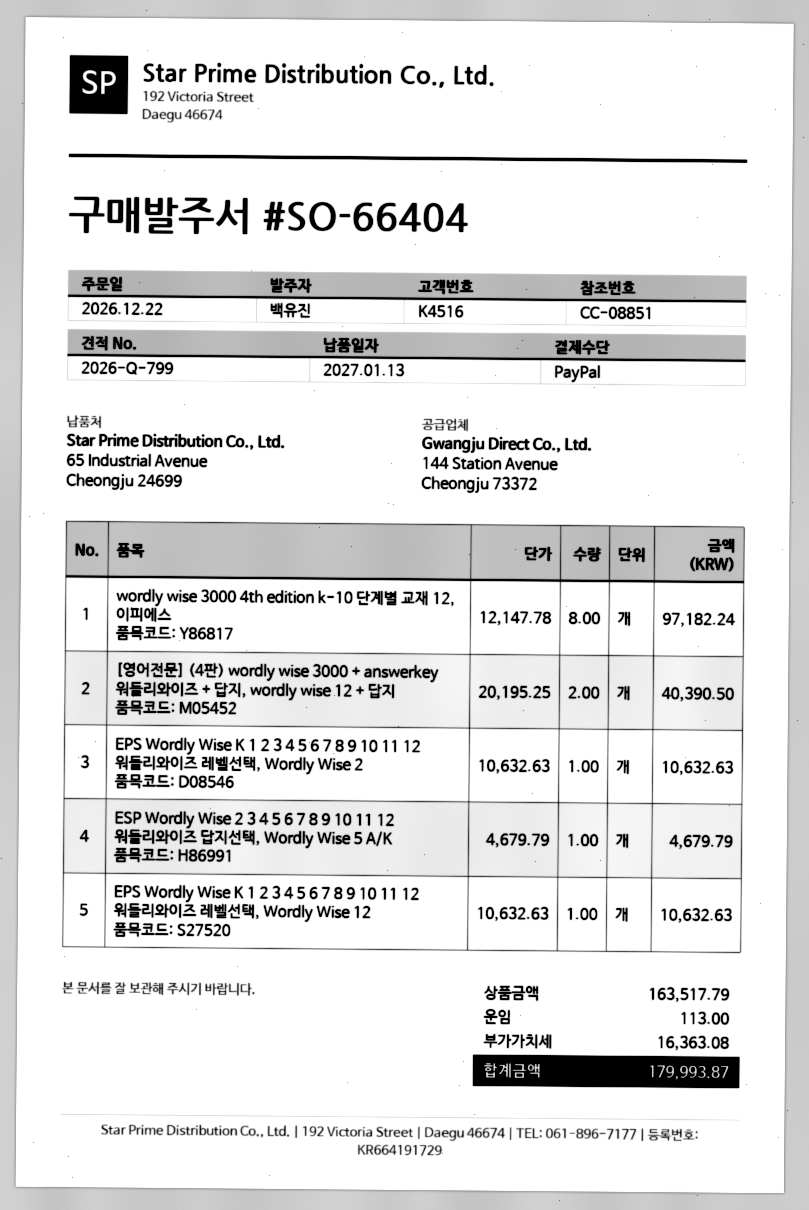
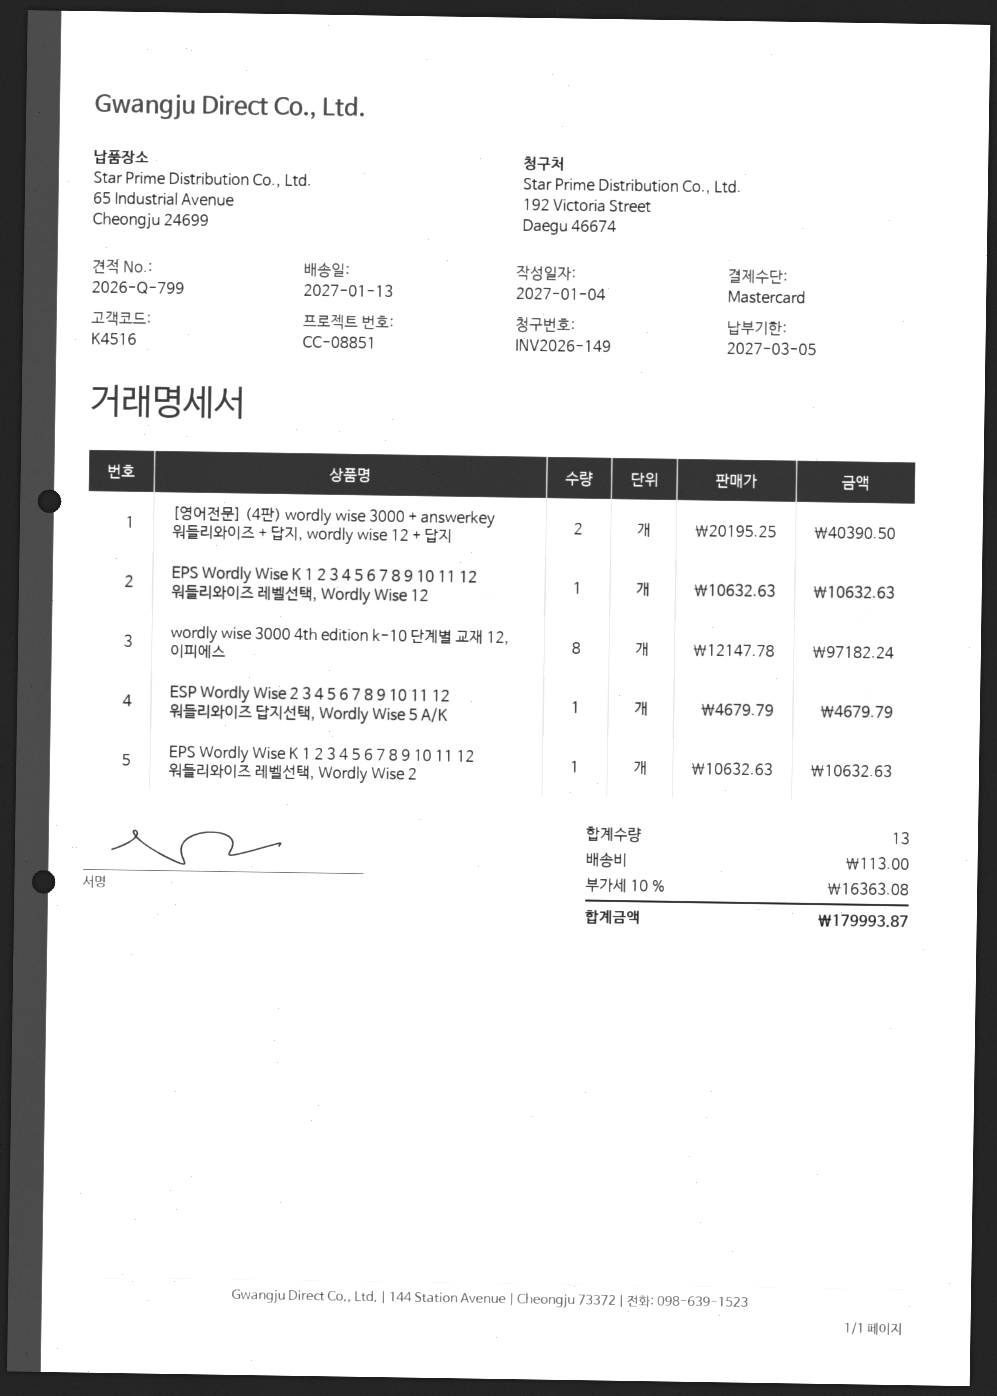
payment method: PayPal -> Mastercard

